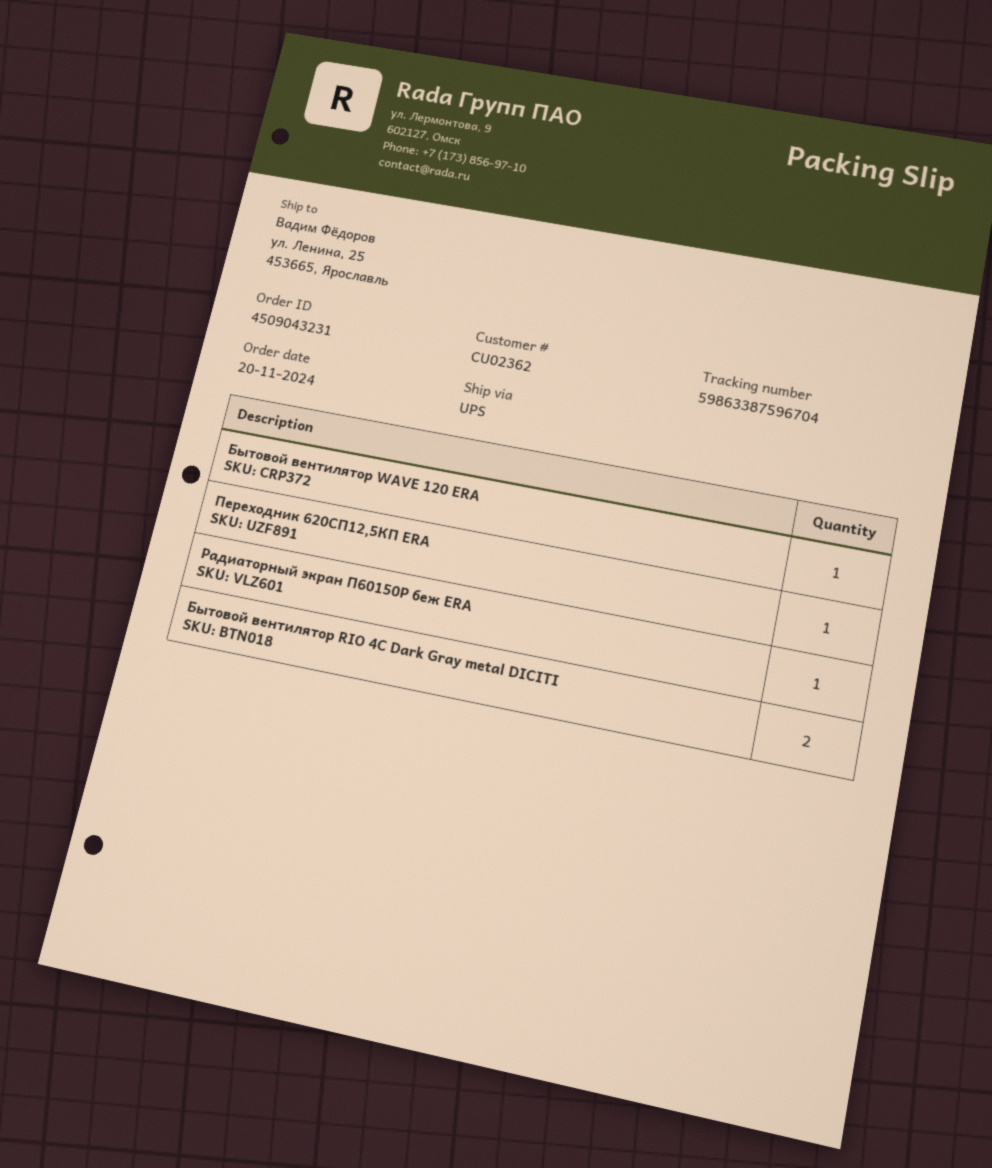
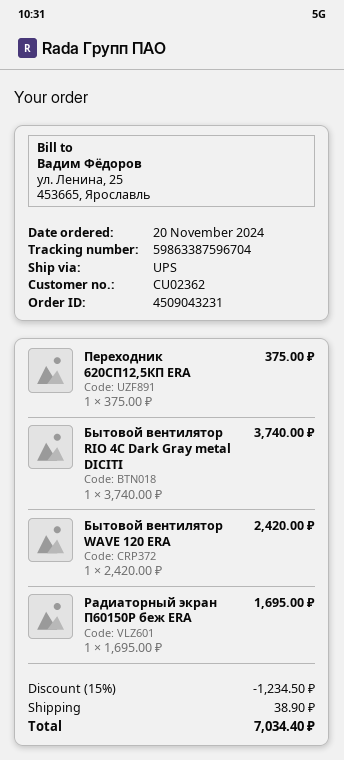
Бытовой вентилятор RIO 4C Dark Gray metal DICITI: 2 -> 1

